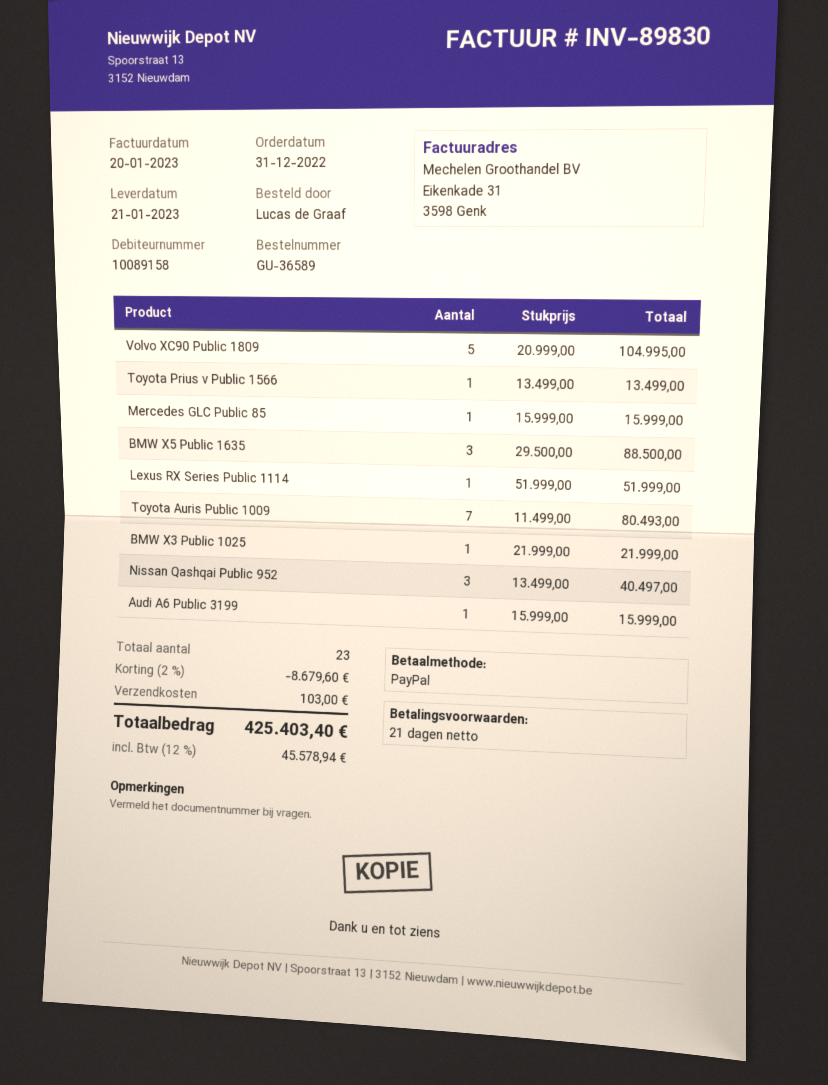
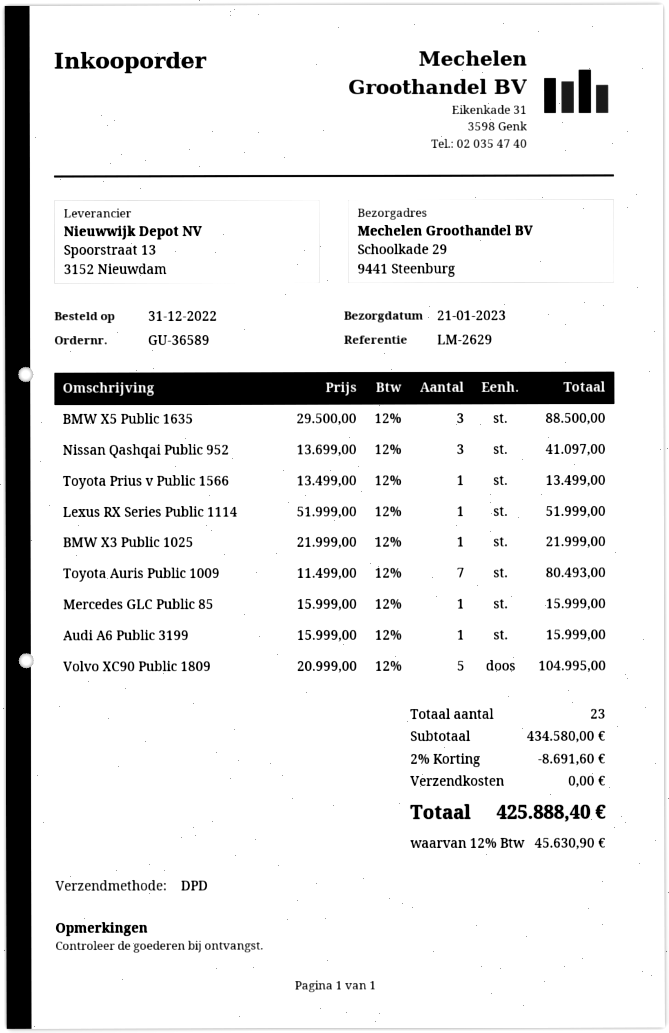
Nissan Qashqai Public 952: 3 x 13499.00 = 40497.00 -> 3 x 13699.00 = 41097.00
discount: 2% = 8679.60 -> 2% = 8691.60
shipping: 103.00 -> 0.00
tax: 12% = 45578.94 -> 12% = 45630.90
total: 425403.40 -> 425888.40

